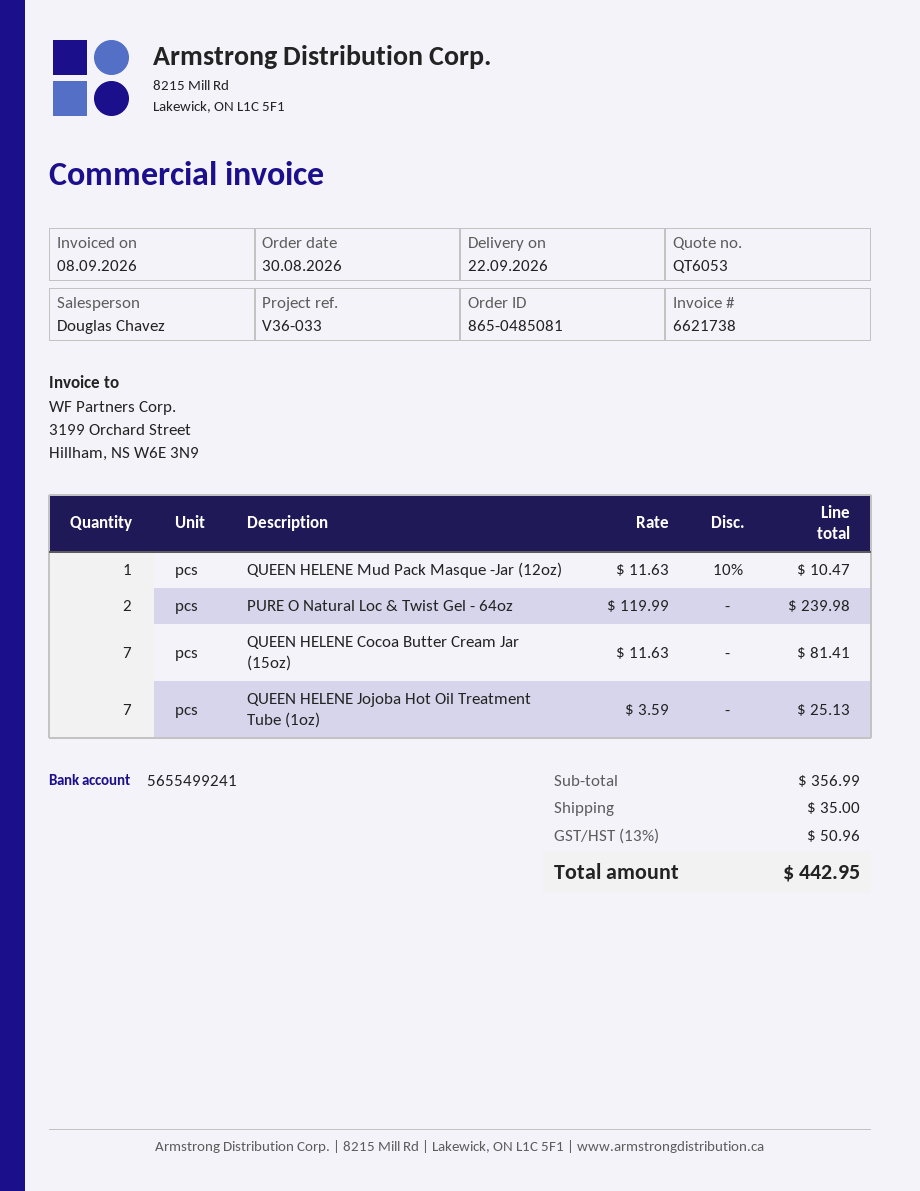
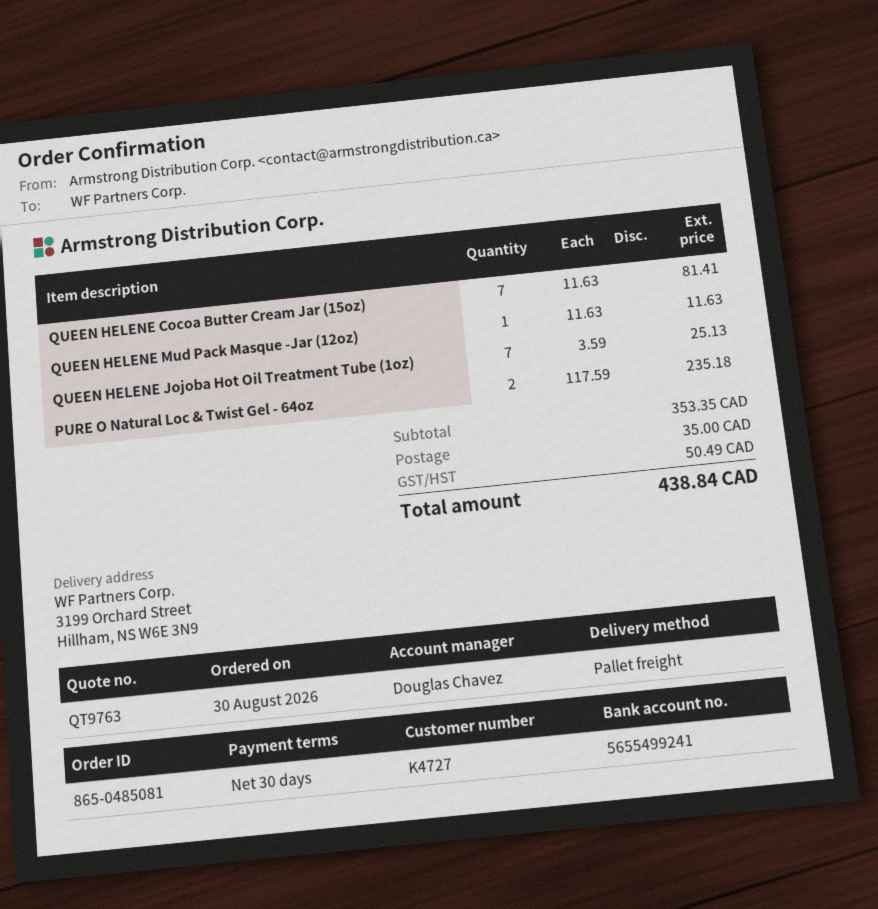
quote number: QT6053 -> QT9763
QUEEN HELENE Mud Pack Masque -Jar (12oz): 1 x 11.63 - 10% = 10.47 -> 1 x 11.63 = 11.63
PURE O Natural Loc & Twist Gel - 64oz: 2 x 119.99 = 239.98 -> 2 x 117.59 = 235.18
subtotal: 356.99 -> 353.35
tax: 50.96 -> 50.49
total: 442.95 -> 438.84

